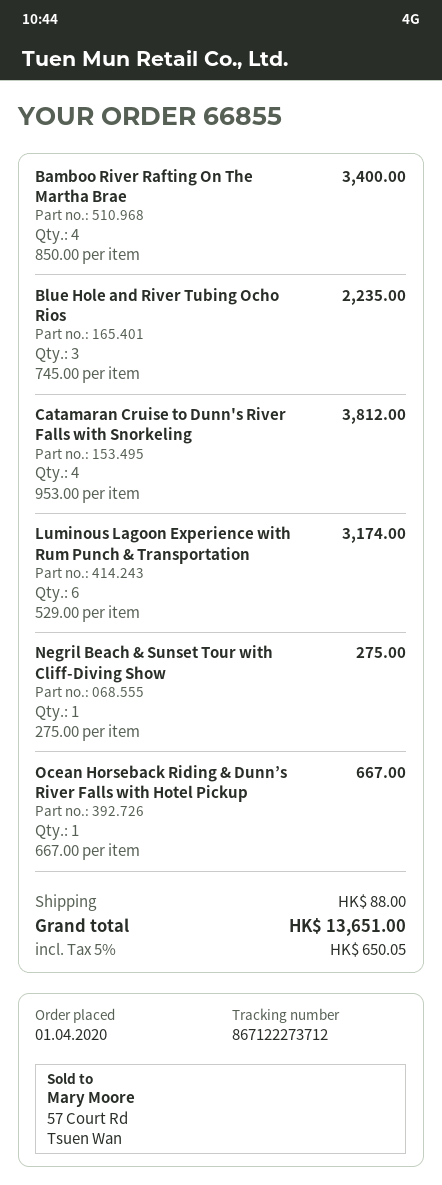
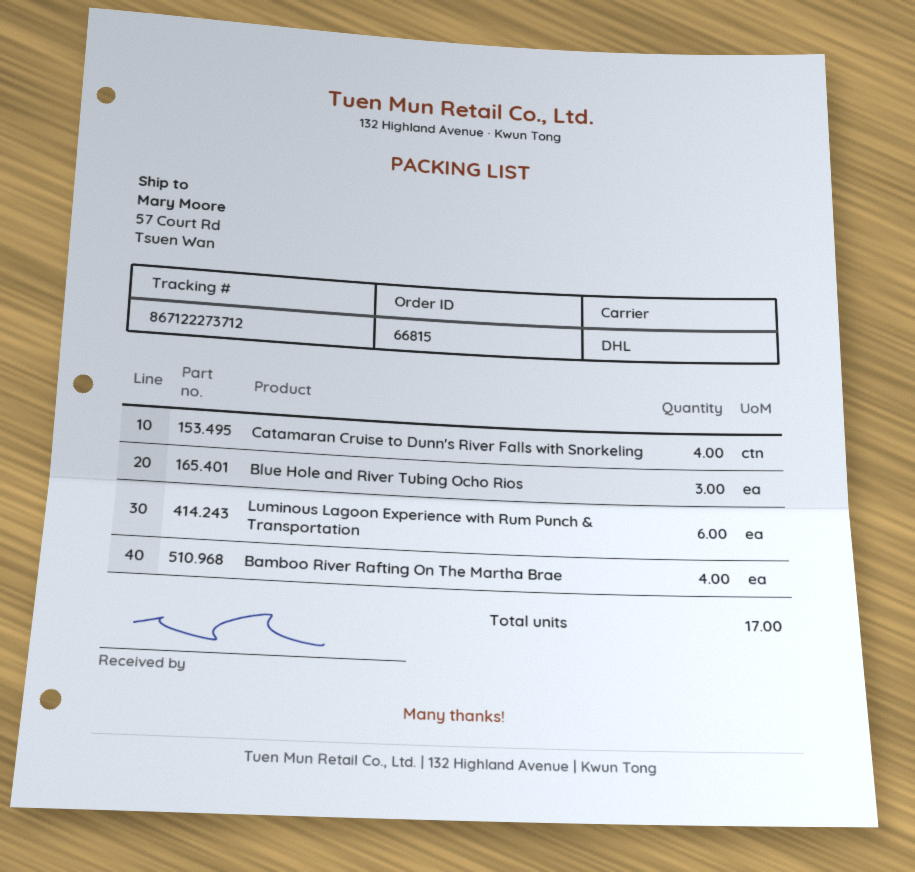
order number: 66855 -> 66815
Negril Beach & Sunset Tour with Cliff-Diving Show: 1 -> none
Ocean Horseback Riding & Dunn’s River Falls with Hotel Pickup: 1 -> none

